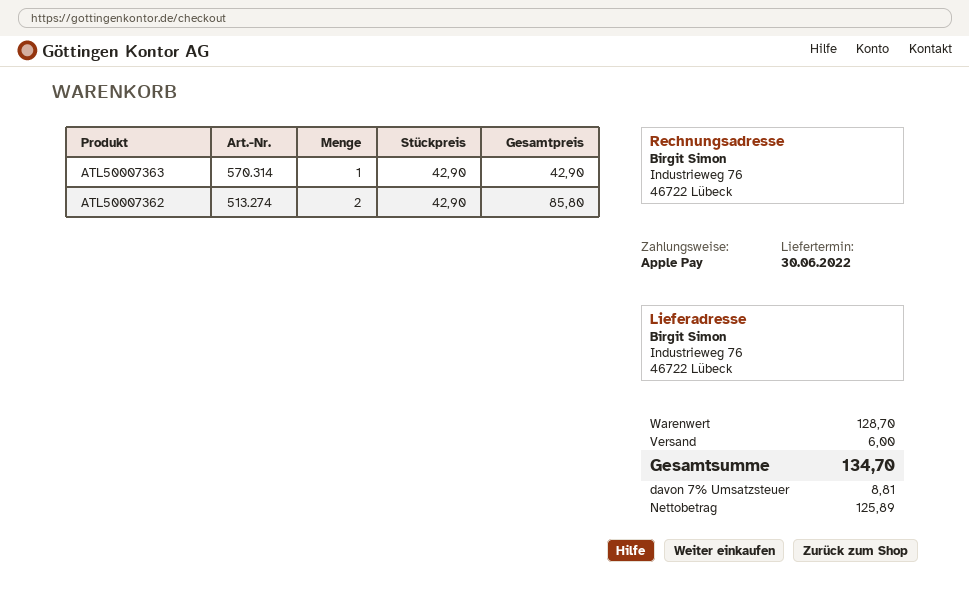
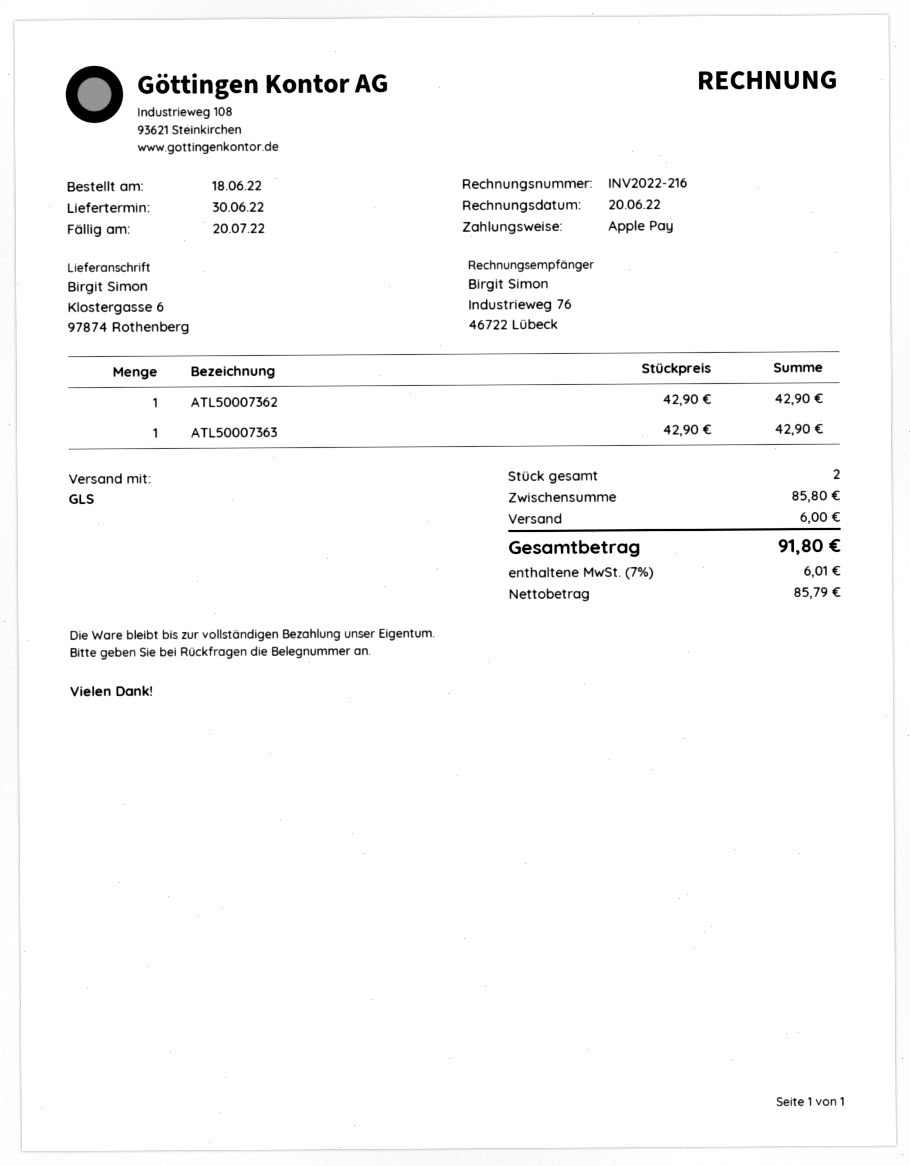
ship to: Industrieweg 76, 46722 Lübeck -> Klostergasse 6, 97874 Rothenberg
ATL50007362: 2 x 42.90 = 85.80 -> 1 x 42.90 = 42.90
subtotal: 128.70 -> 85.80
net: 125.89 -> 85.79
tax: 7% = 8.81 -> 7% = 6.01
total: 134.70 -> 91.80

